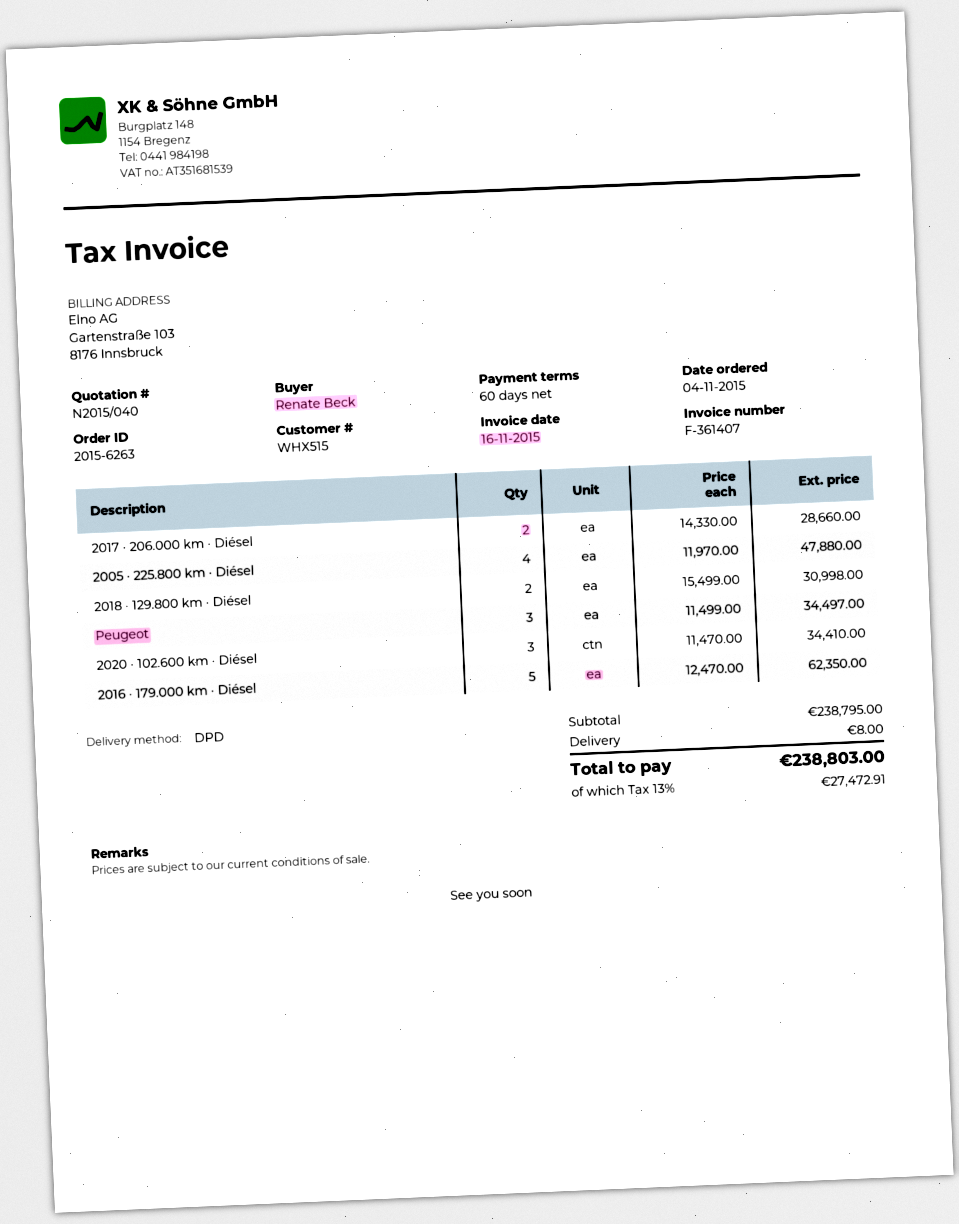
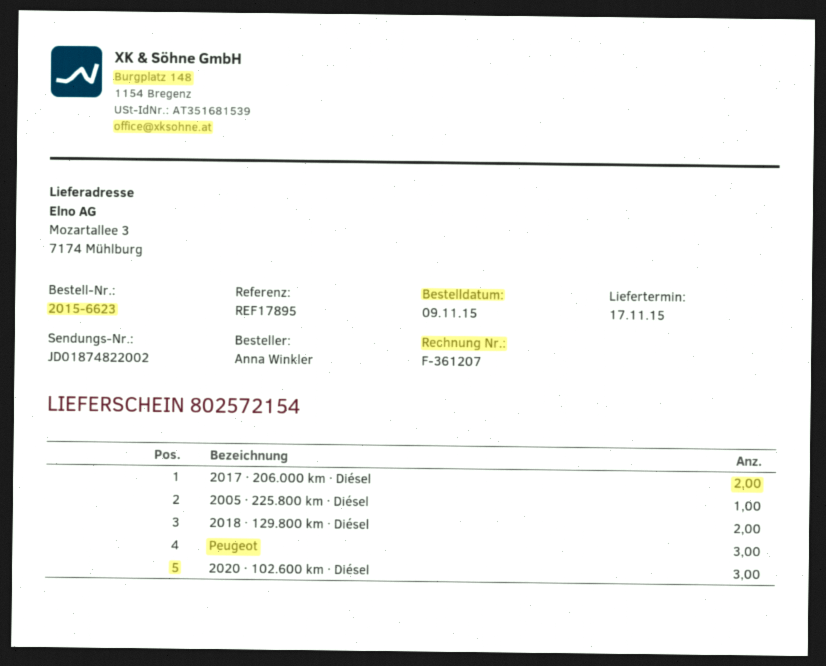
order number: 2015-6263 -> 2015-6623
order date: 2015-11-04 -> 2015-11-09
invoice number: F-361407 -> F-361207
ordered by: Renate Beck -> Anna Winkler
2005 · 225.800 km · Diésel: 4 -> 1
2016 · 179.000 km · Diésel: 5 -> none

